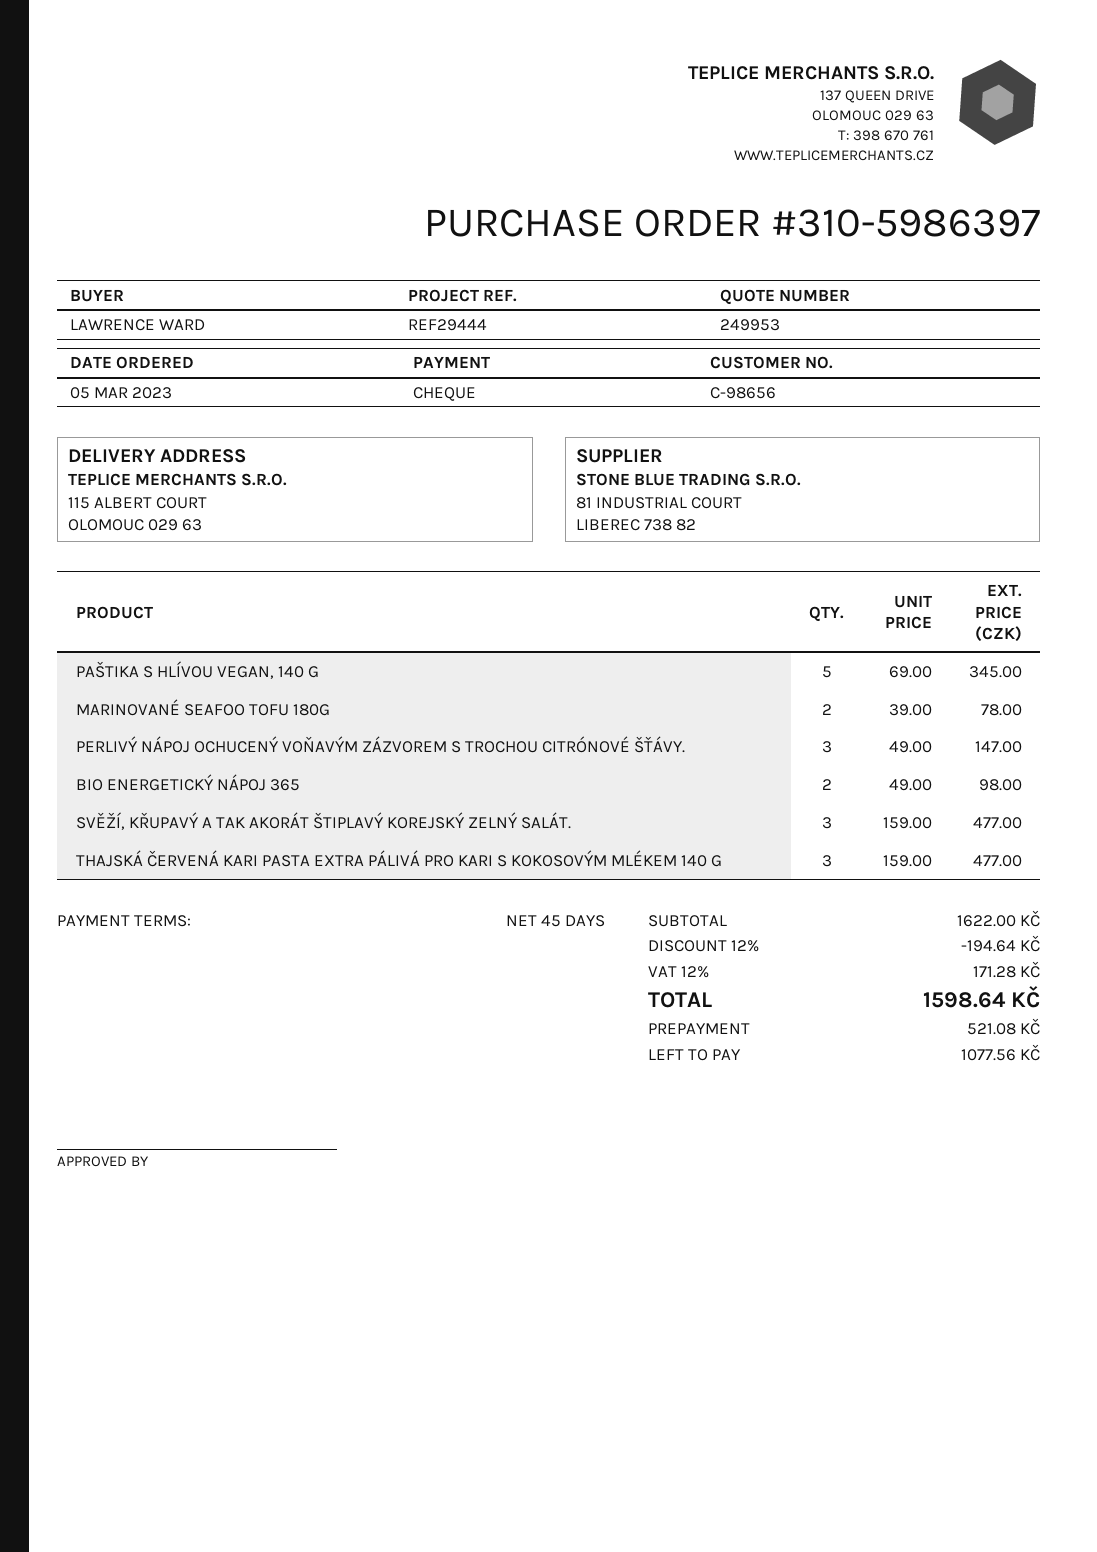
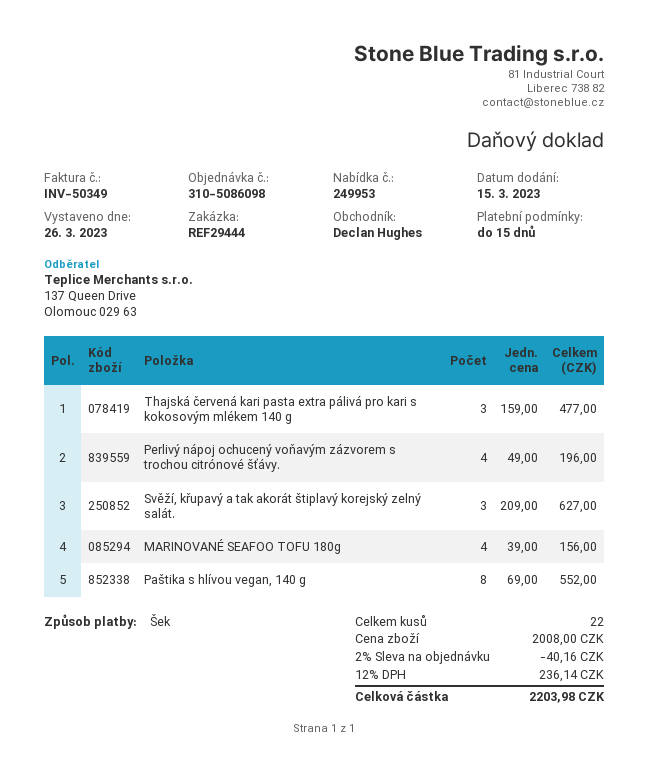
order number: 310-5986397 -> 310-5086098
payment terms: 45 days -> 15 days
PAŠTIKA S HLÍVOU VEGAN, 140 G: 5 x 69.00 = 345.00 -> 8 x 69.00 = 552.00
MARINOVANÉ SEAFOO TOFU 180G: 2 x 39.00 = 78.00 -> 4 x 39.00 = 156.00
PERLIVÝ NÁPOJ OCHUCENÝ VOŇAVÝM ZÁZVOREM S TROCHOU CITRÓNOVÉ ŠŤÁVY.: 3 x 49.00 = 147.00 -> 4 x 49.00 = 196.00
BIO ENERGETICKÝ NÁPOJ 365: 2 x 49.00 = 98.00 -> none
SVĚŽÍ, KŘUPAVÝ A TAK AKORÁT ŠTIPLAVÝ KOREJSKÝ ZELNÝ SALÁT.: 3 x 159.00 = 477.00 -> 3 x 209.00 = 627.00
subtotal: 1622.00 -> 2008.00
discount: 12% = 194.64 -> 2% = 40.16
tax: 12% = 171.28 -> 12% = 236.14
total: 1598.64 -> 2203.98

